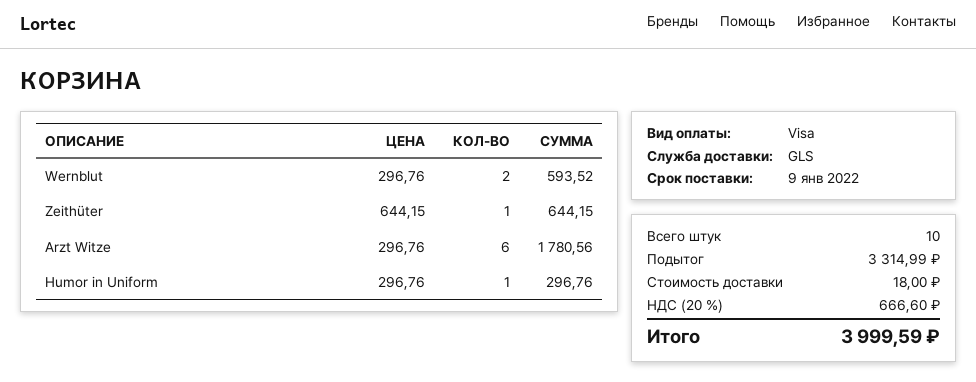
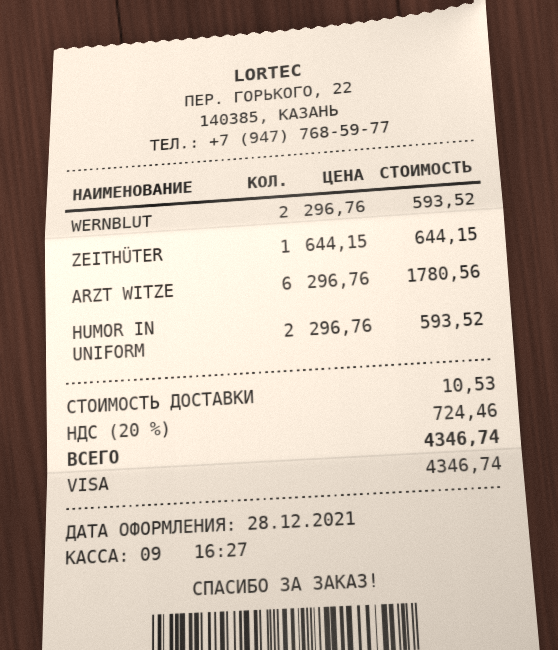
Humor in Uniform: 1 x 296.76 = 296.76 -> 2 x 296.76 = 593.52
shipping: 18.00 -> 10.53
tax: 20% = 666.60 -> 20% = 724.46
total: 3999.59 -> 4346.74

